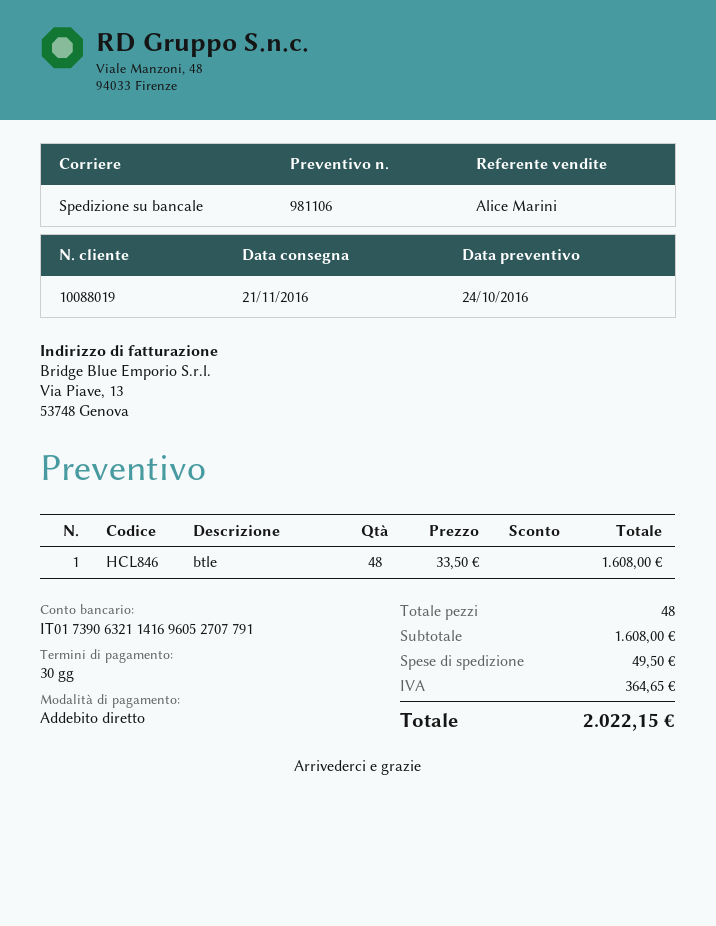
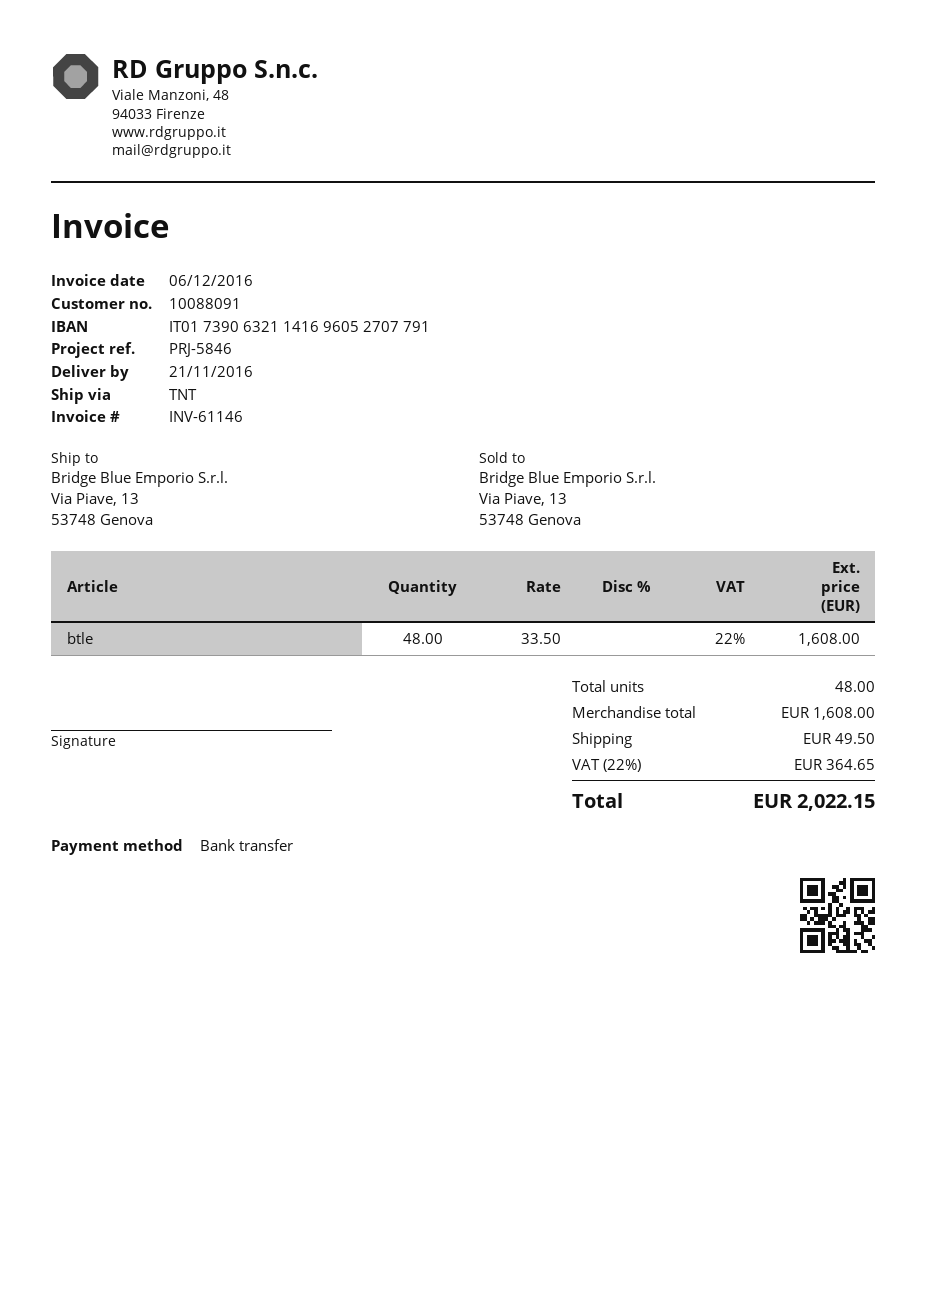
customer number: 10088019 -> 10088091
payment method: direct debit -> bank transfer
shipping method: pallet freight -> TNT

